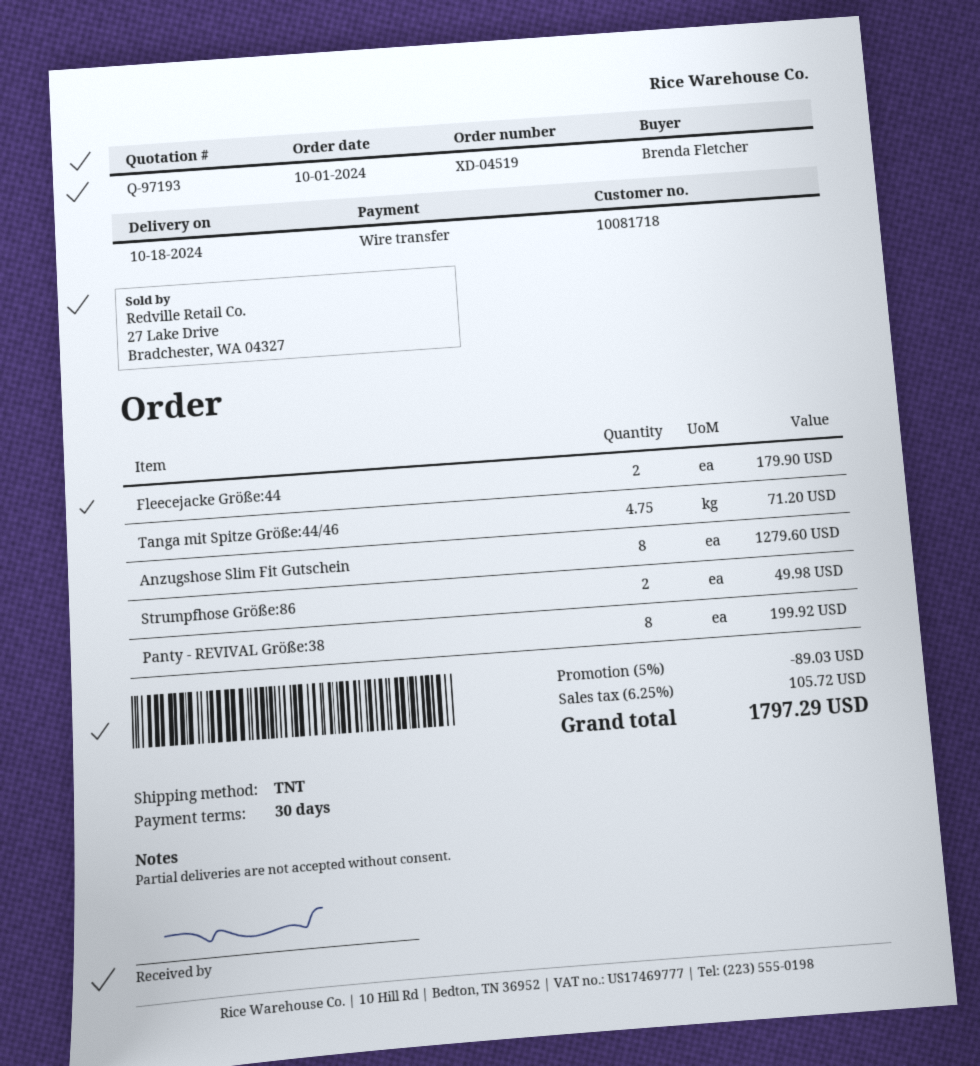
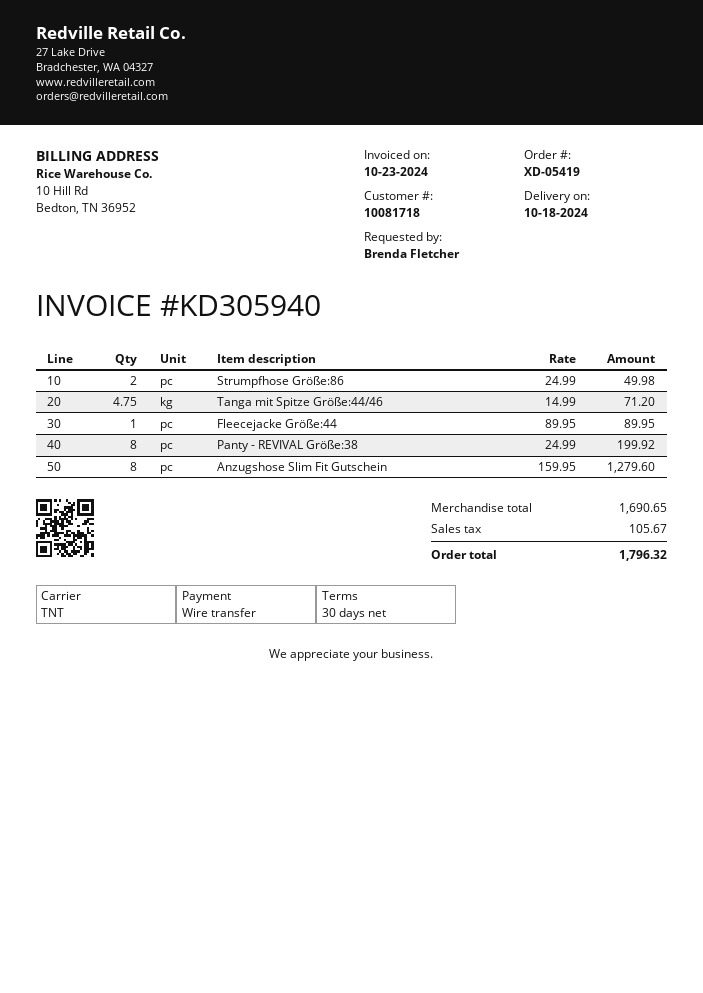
order number: XD-04519 -> XD-05419
Fleecejacke Größe:44: 2 for 179.90 -> 1 for 89.95
discount: 5% = 89.03 -> none
tax: 105.72 -> 105.67
total: 1797.29 -> 1796.32

